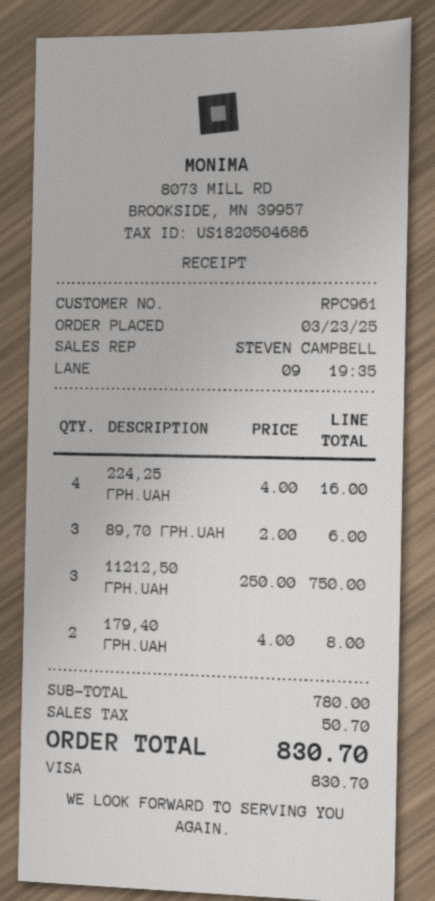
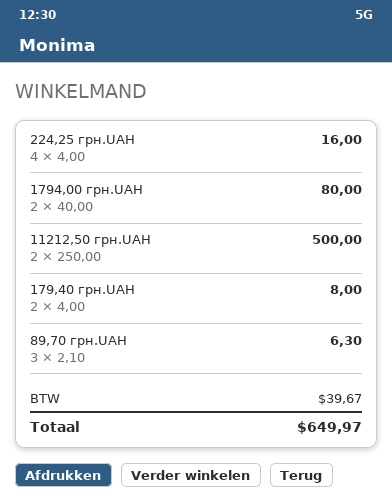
89,70 ГРН.UAH: 3 x 2.00 = 6.00 -> 3 x 2.10 = 6.30
11212,50 ГРН.UAH: 3 x 250.00 = 750.00 -> 2 x 250.00 = 500.00
1794,00 грн.UAH: none -> 2 x 40.00 = 80.00
tax: 50.70 -> 39.67
total: 830.70 -> 649.97

